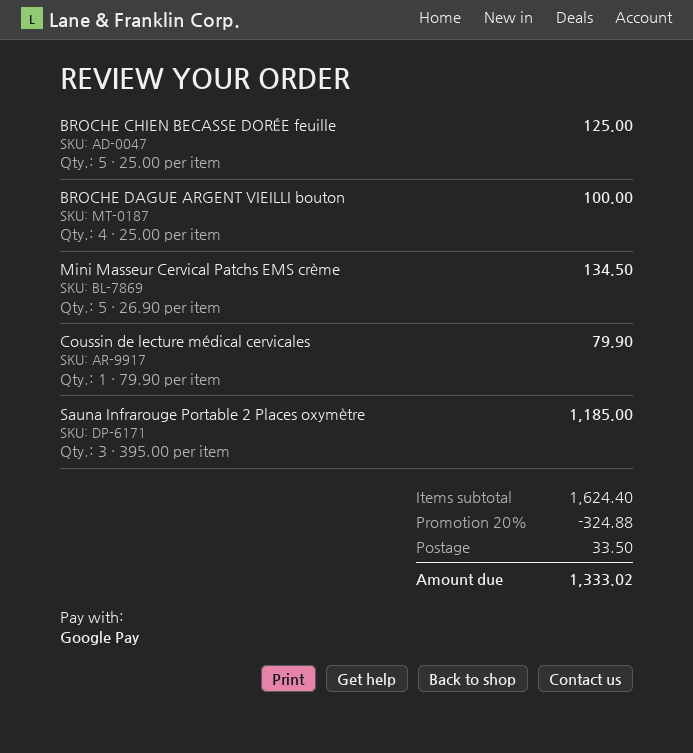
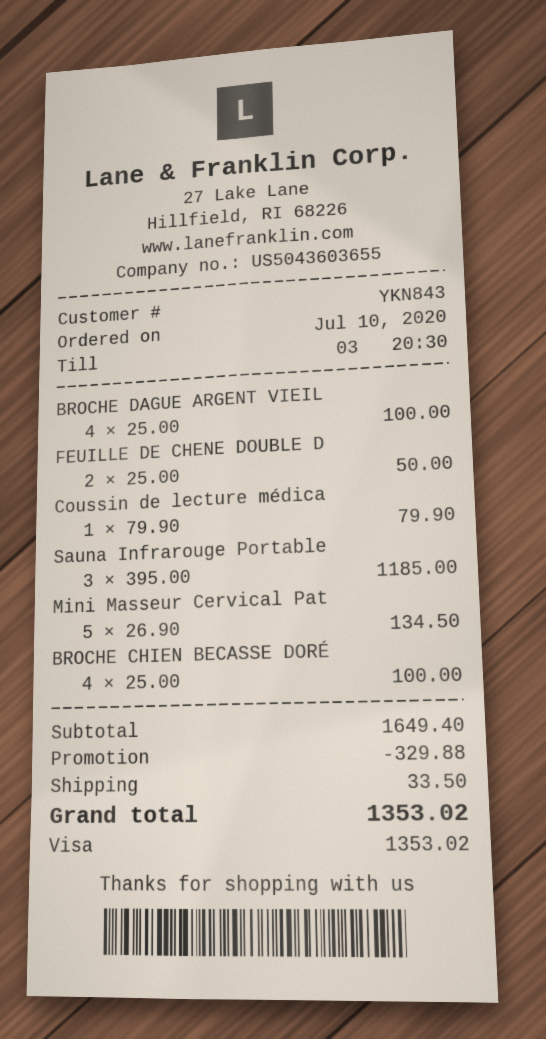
payment method: Google Pay -> Visa
BROCHE CHIEN BECASSE DORÉE feuille: 5 x 25.00 = 125.00 -> 4 x 25.00 = 100.00
FEUILLE DE CHENE DOUBLE D: none -> 2 x 25.00 = 50.00
subtotal: 1624.40 -> 1649.40
discount: 324.88 -> 329.88
total: 1333.02 -> 1353.02

